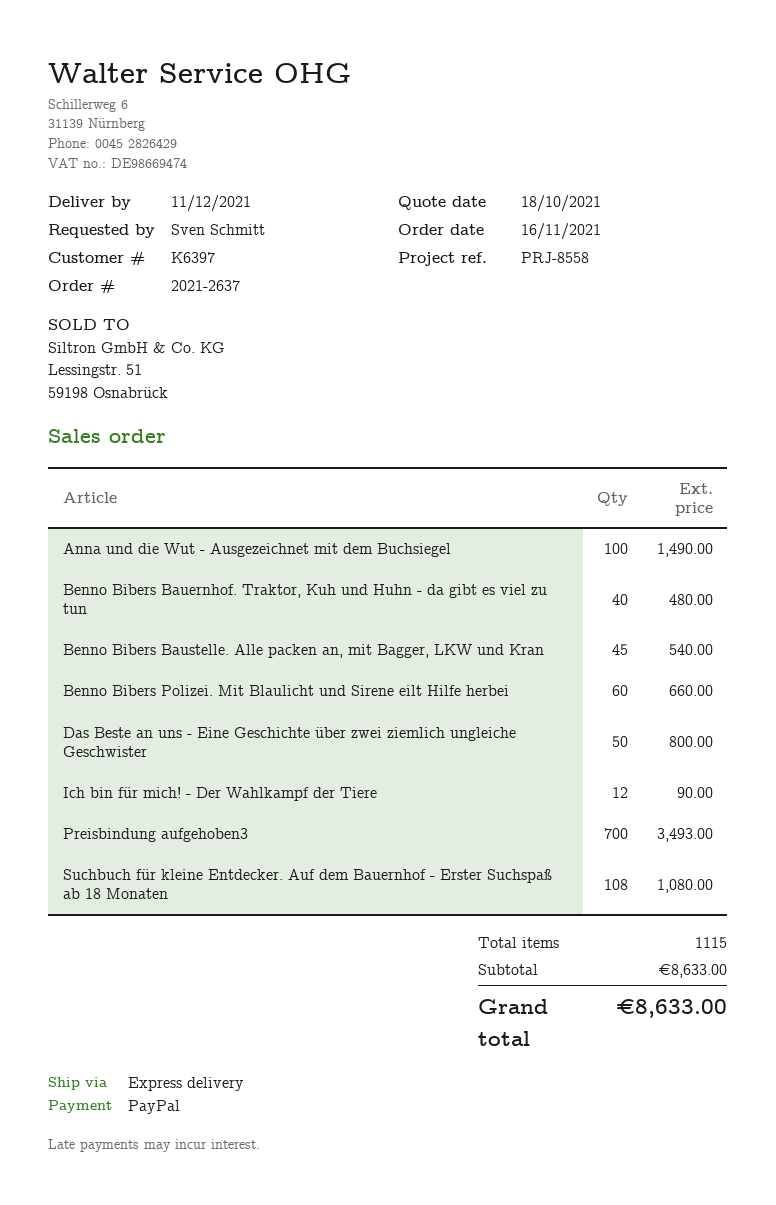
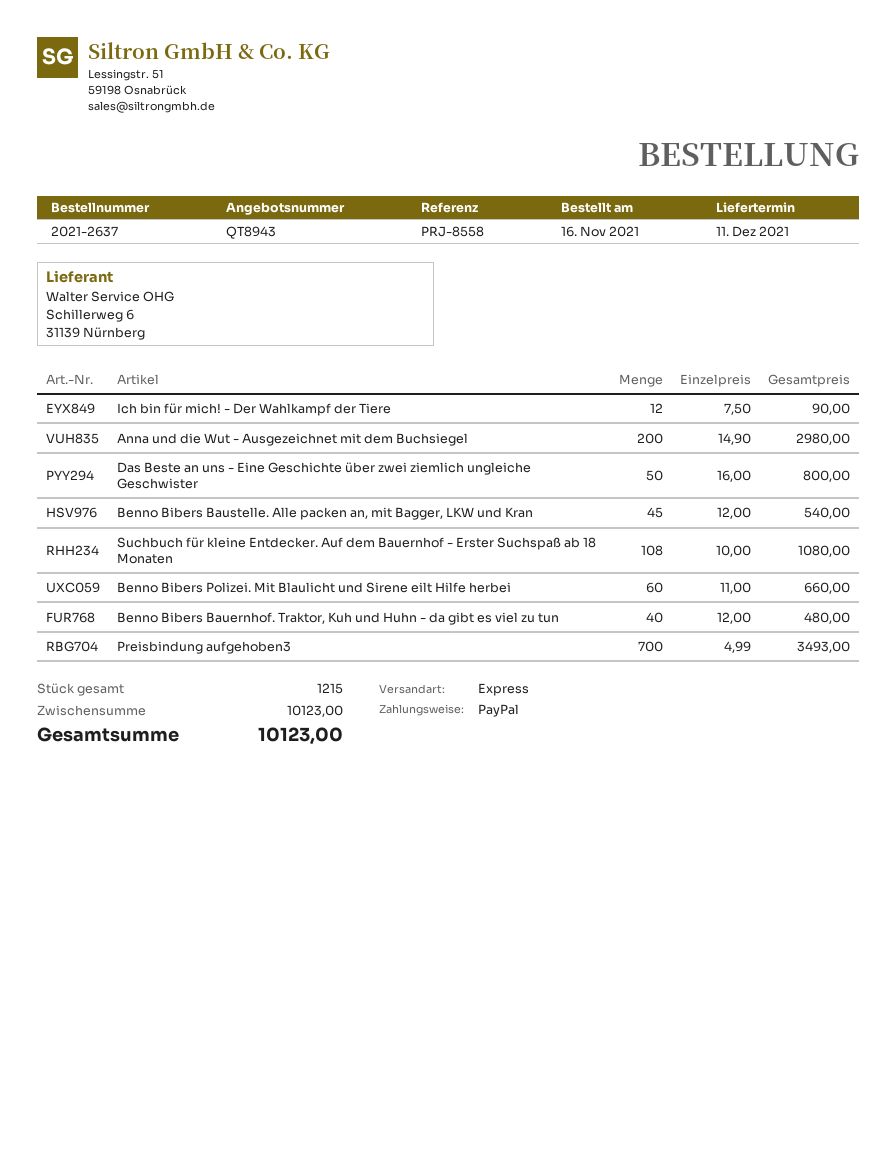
Anna und die Wut - Ausgezeichnet mit dem Buchsiegel: 100 for 1490.00 -> 200 for 2980.00
total quantity: 1115 -> 1215
subtotal: 8633.00 -> 10123.00
total: 8633.00 -> 10123.00

